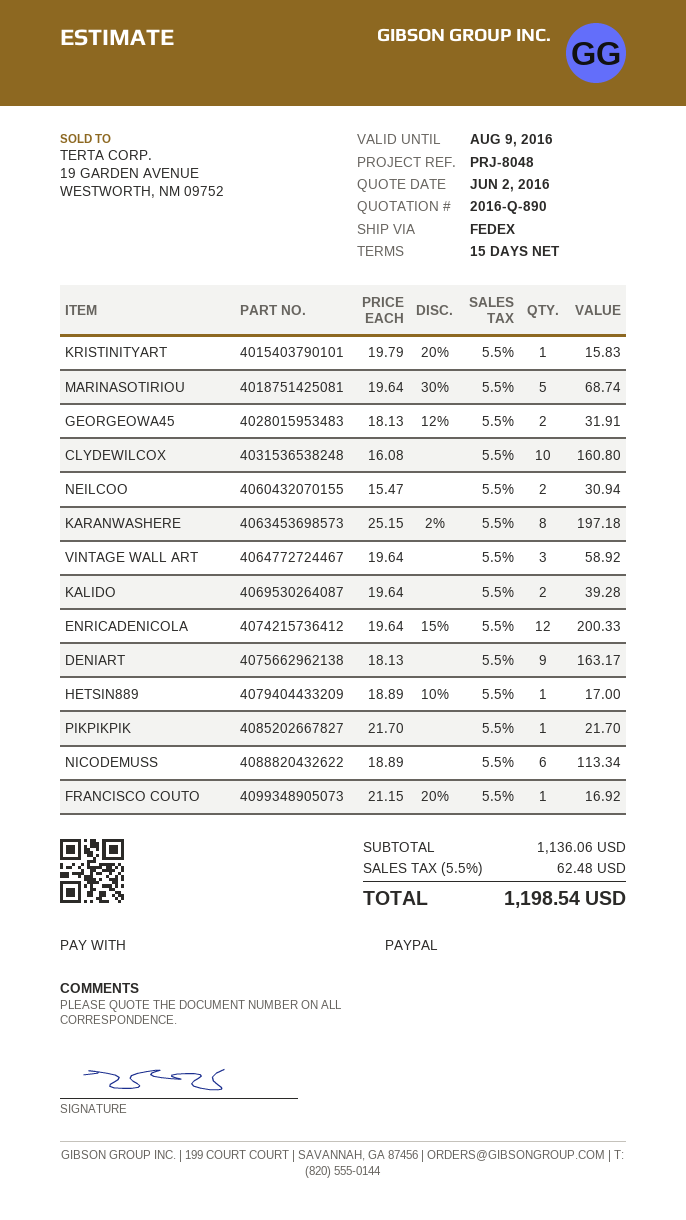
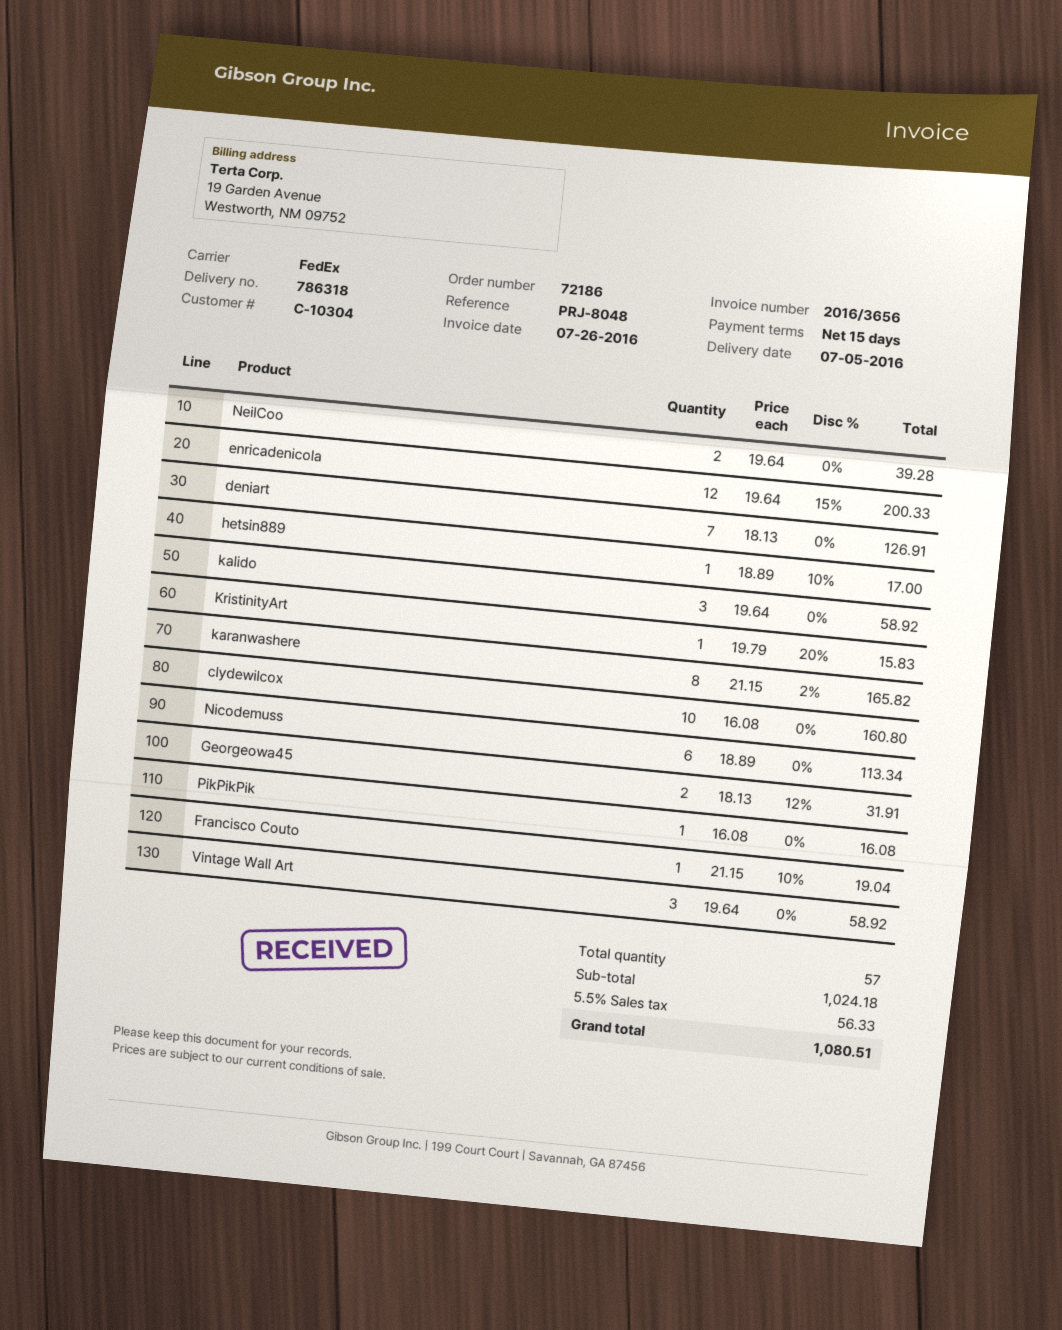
MARINASOTIRIOU: 5 x 19.64 - 30% = 68.74 -> none
NEILCOO: 2 x 15.47 = 30.94 -> 2 x 19.64 = 39.28
KARANWASHERE: 8 x 25.15 - 2% = 197.18 -> 8 x 21.15 - 2% = 165.82
KALIDO: 2 x 19.64 = 39.28 -> 3 x 19.64 = 58.92
DENIART: 9 x 18.13 = 163.17 -> 7 x 18.13 = 126.91
PIKPIKPIK: 1 x 21.70 = 21.70 -> 1 x 16.08 = 16.08
FRANCISCO COUTO: 1 x 21.15 - 20% = 16.92 -> 1 x 21.15 - 10% = 19.04
subtotal: 1136.06 -> 1024.18
tax: 5.5% = 62.48 -> 5.5% = 56.33
total: 1198.54 -> 1080.51

